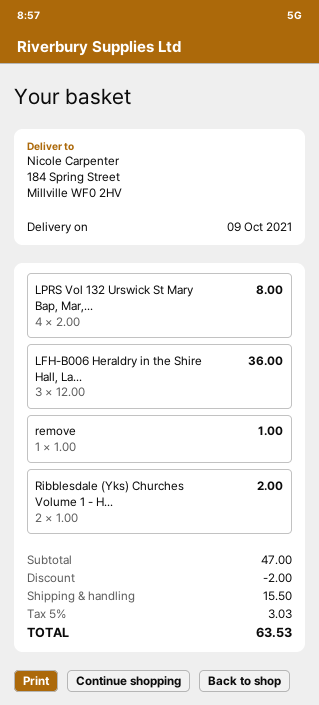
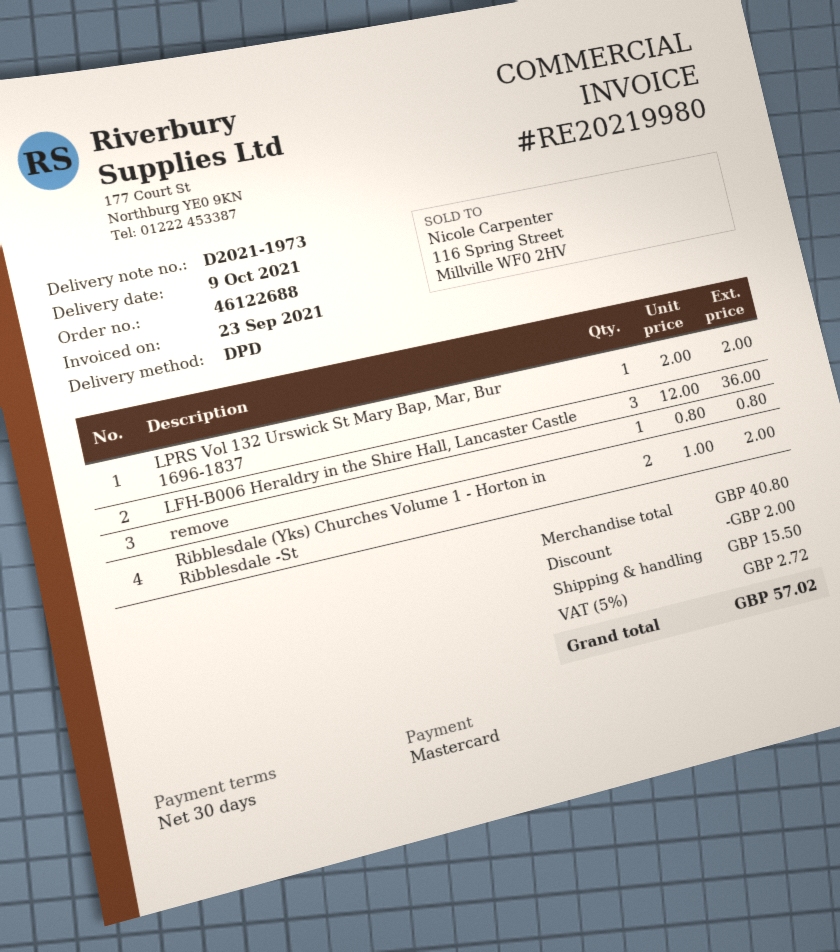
LPRS Vol 132 Urswick St Mary Bap, Mar,...: 4 x 2.00 = 8.00 -> 1 x 2.00 = 2.00
remove: 1 x 1.00 = 1.00 -> 1 x 0.80 = 0.80
subtotal: 47.00 -> 40.80
tax: 5% = 3.03 -> 5% = 2.72
total: 63.53 -> 57.02

